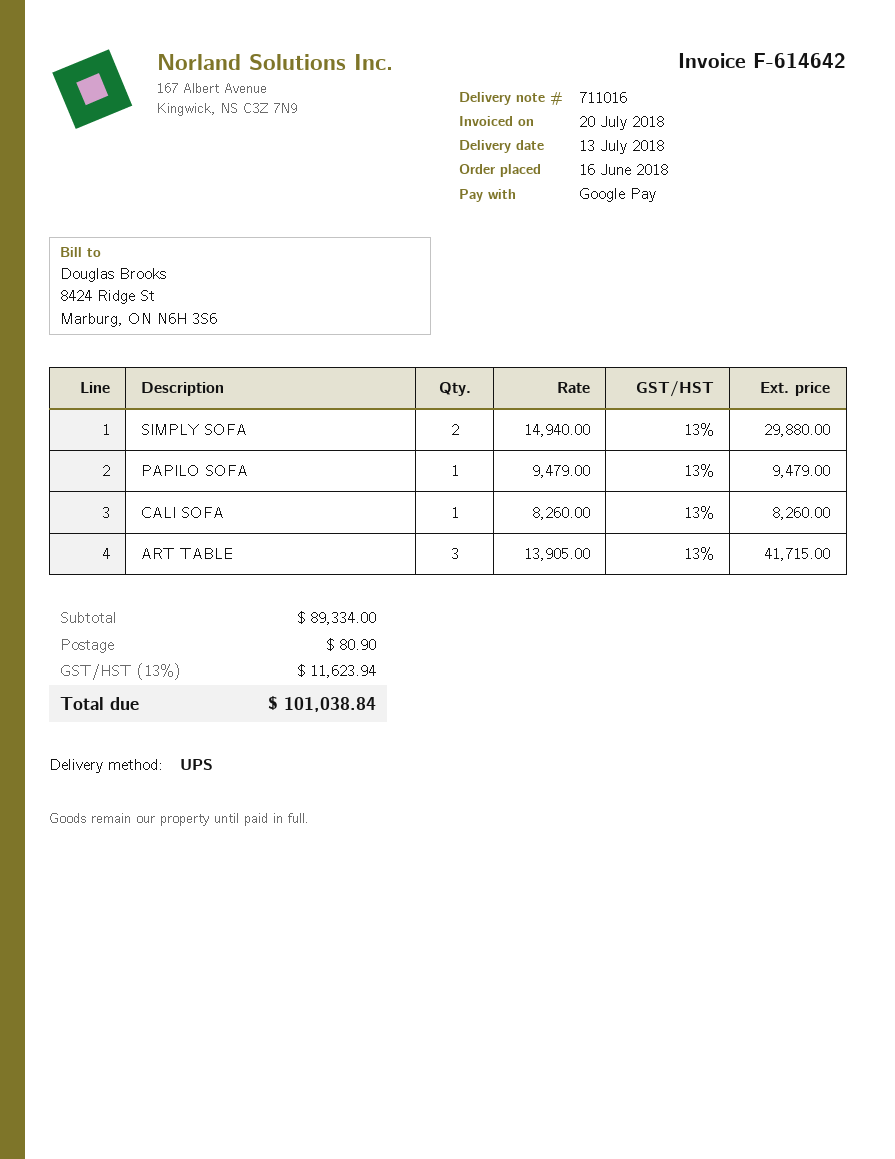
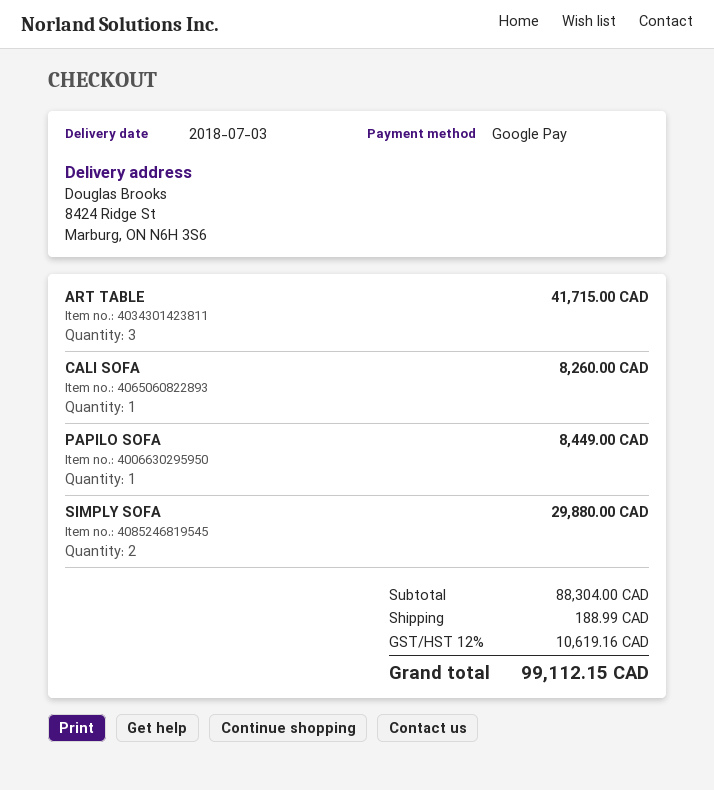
delivery date: 2018-07-13 -> 2018-07-03
PAPILO SOFA: 1 for 9479.00 -> 1 for 8449.00
subtotal: 89334.00 -> 88304.00
shipping: 80.90 -> 188.99
tax: 13% = 11623.94 -> 12% = 10619.16
total: 101038.84 -> 99112.15

